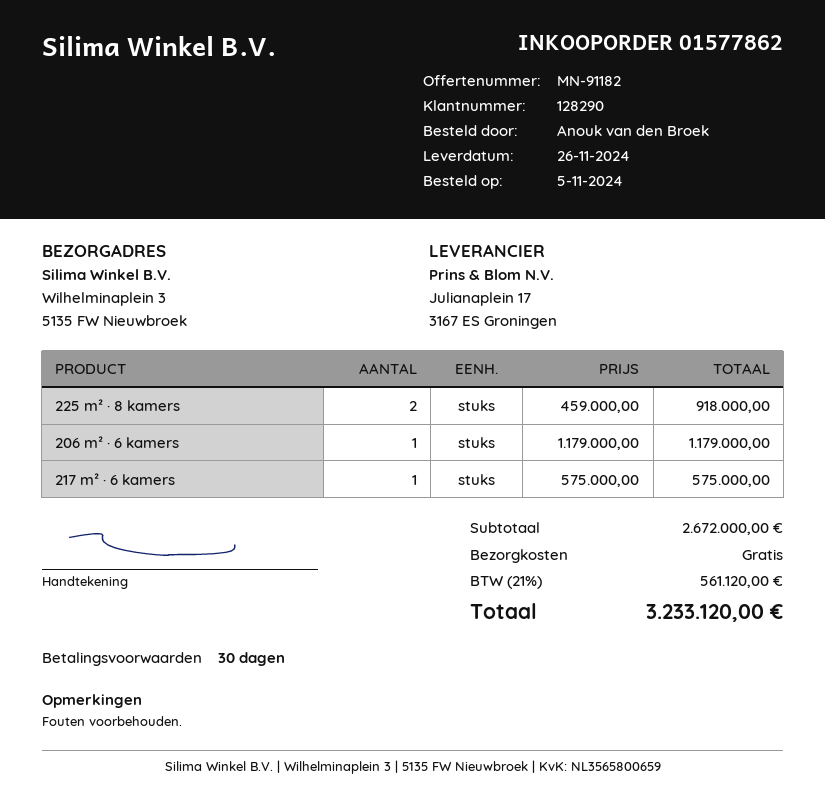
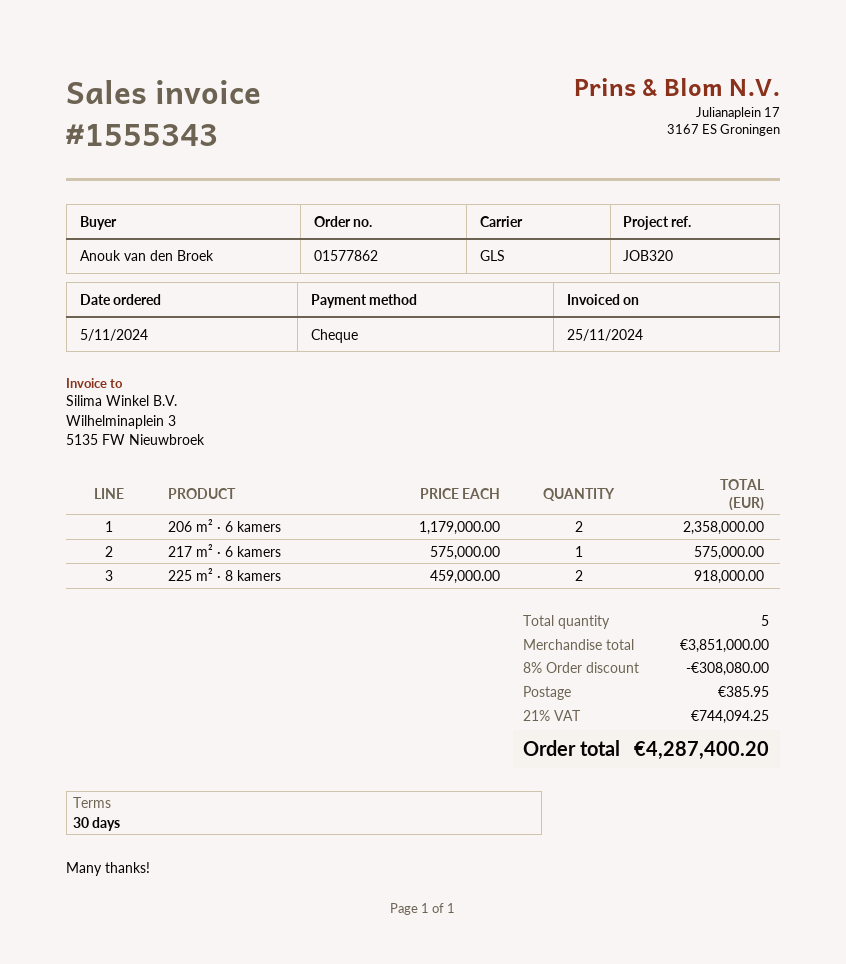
206 m² · 6 kamers: 1 x 1179000.00 = 1179000.00 -> 2 x 1179000.00 = 2358000.00
subtotal: 2672000.00 -> 3851000.00
discount: none -> 8% = 308080.00
shipping: 0.00 -> 385.95
tax: 21% = 561120.00 -> 21% = 744094.25
total: 3233120.00 -> 4287400.20

